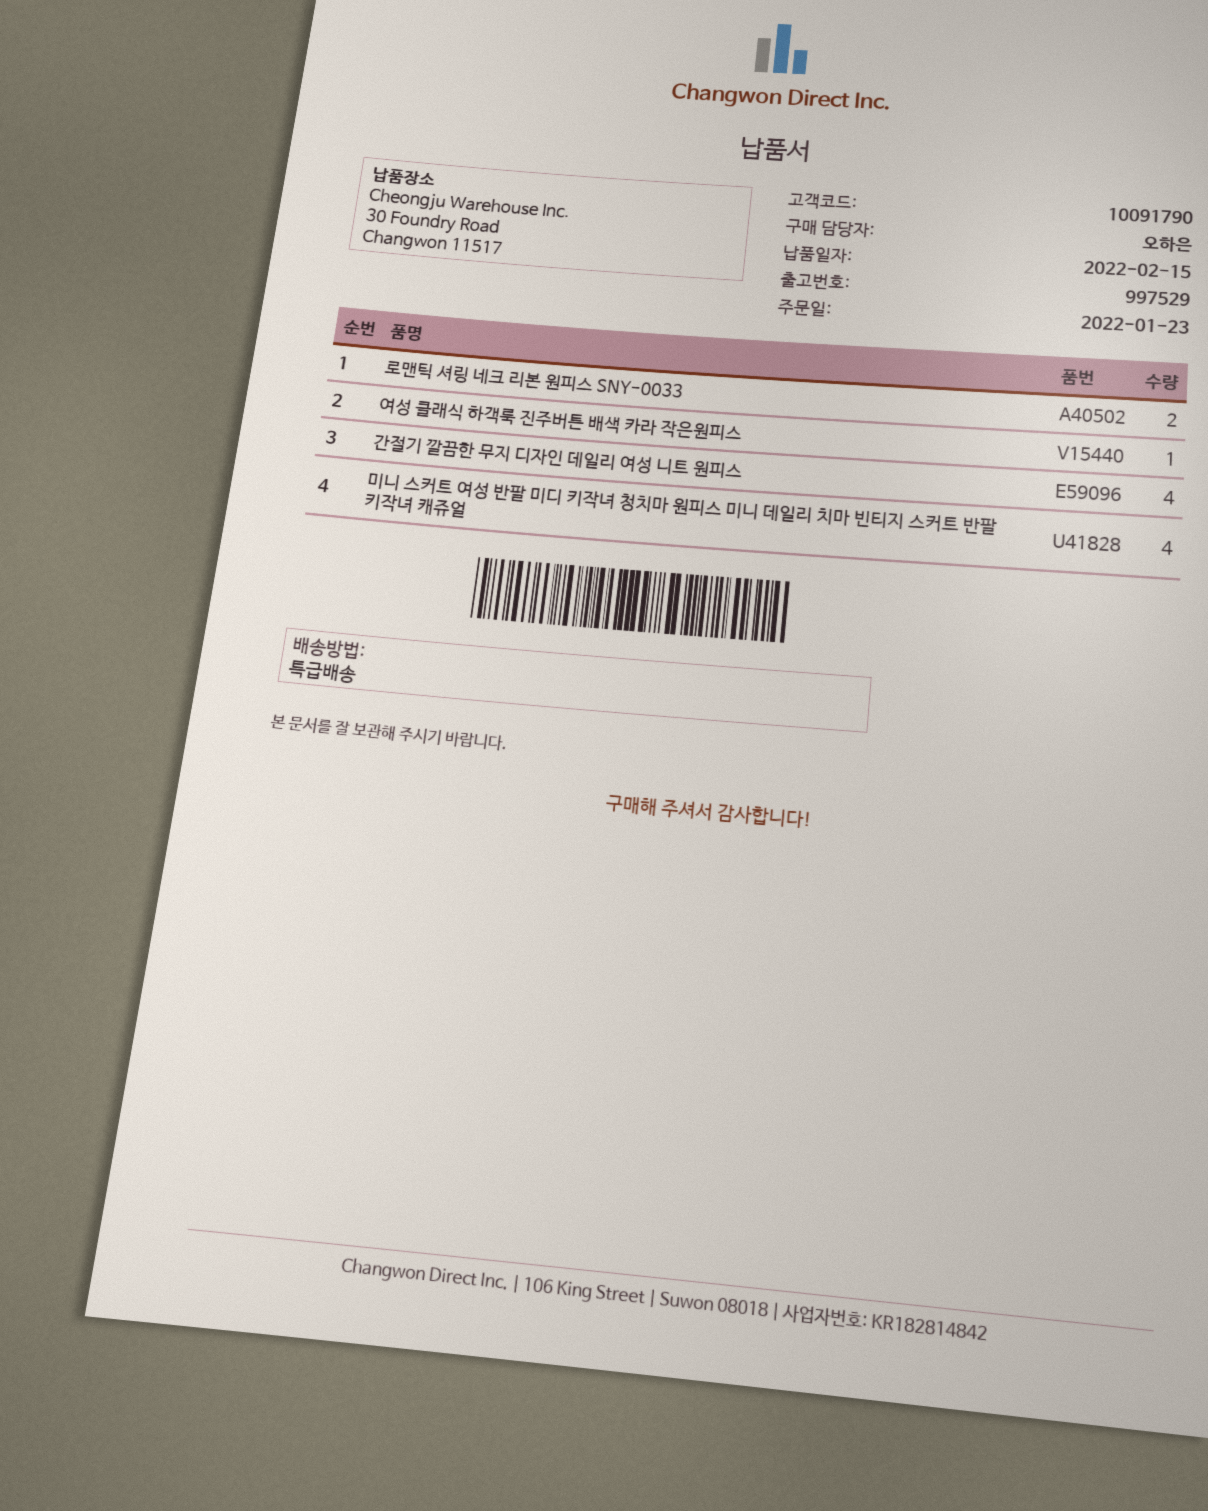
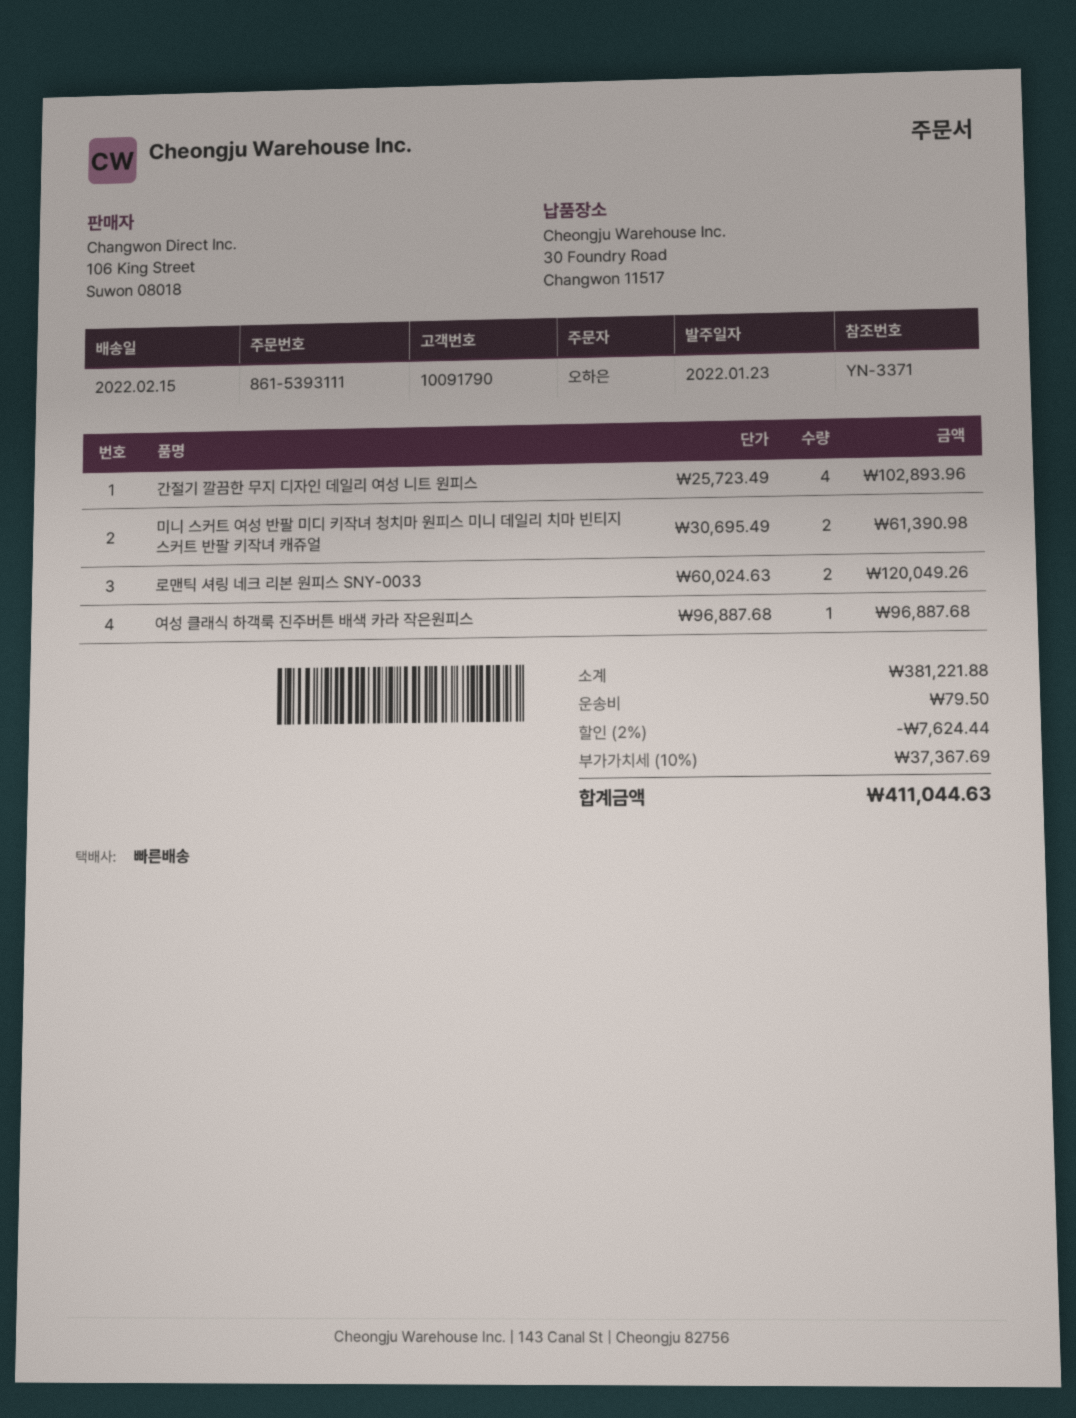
미니 스커트 여성 반팔 미디 키작녀 청치마 원피스 미니 데일리 치마 빈티지 스커트 반팔 키작녀 캐쥬얼: 4 -> 2

